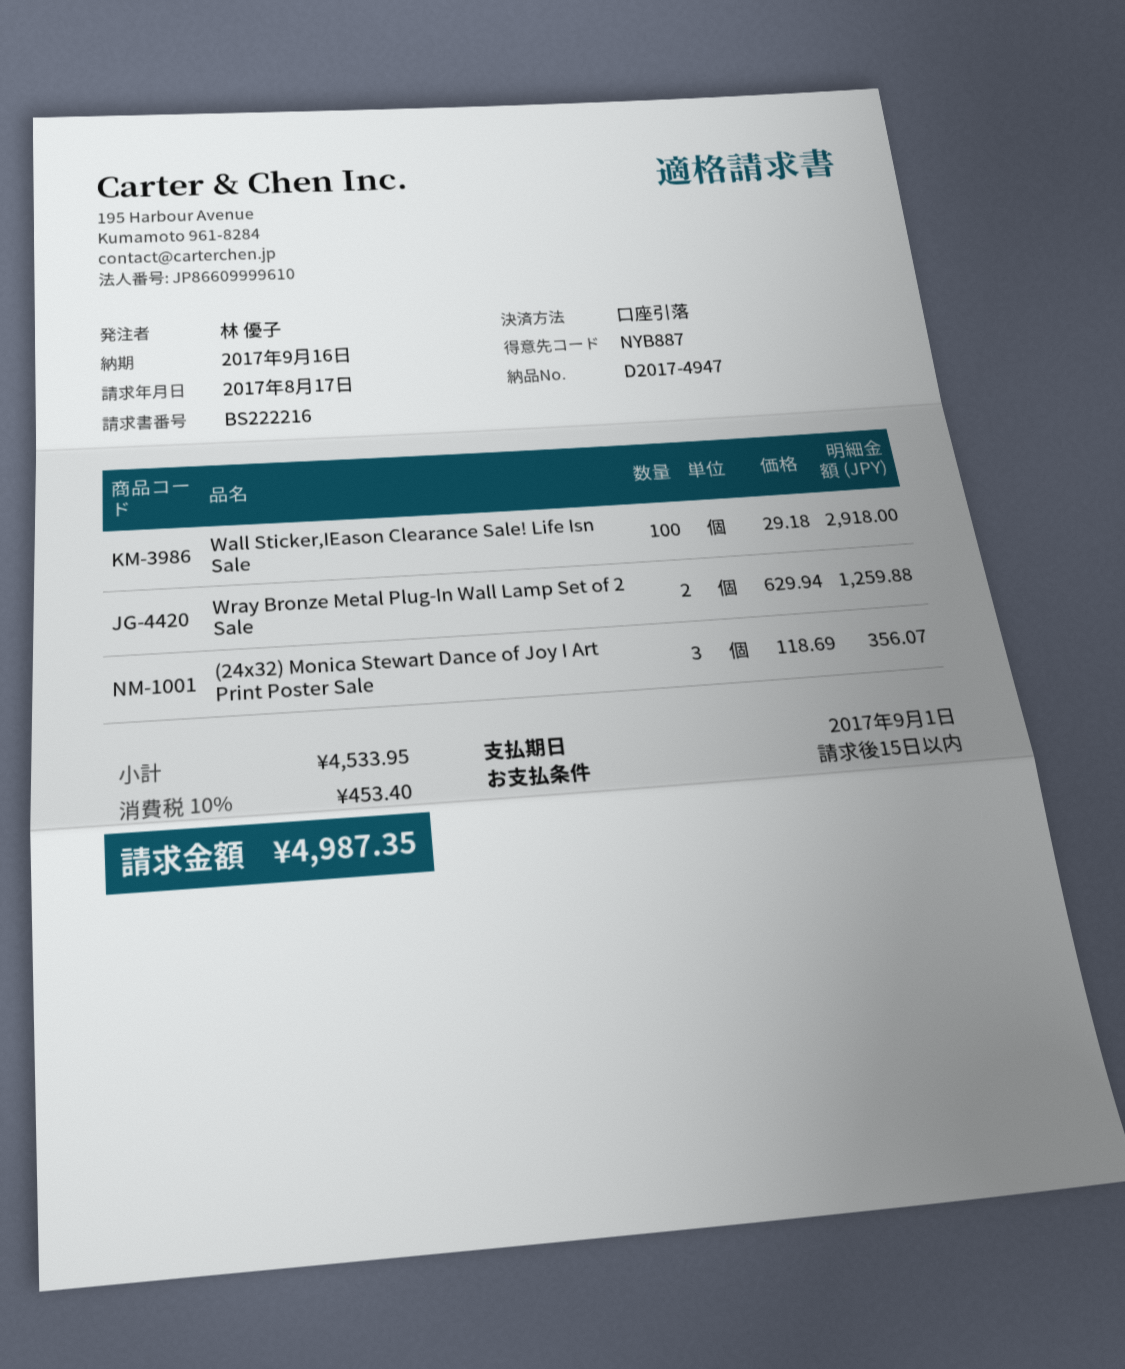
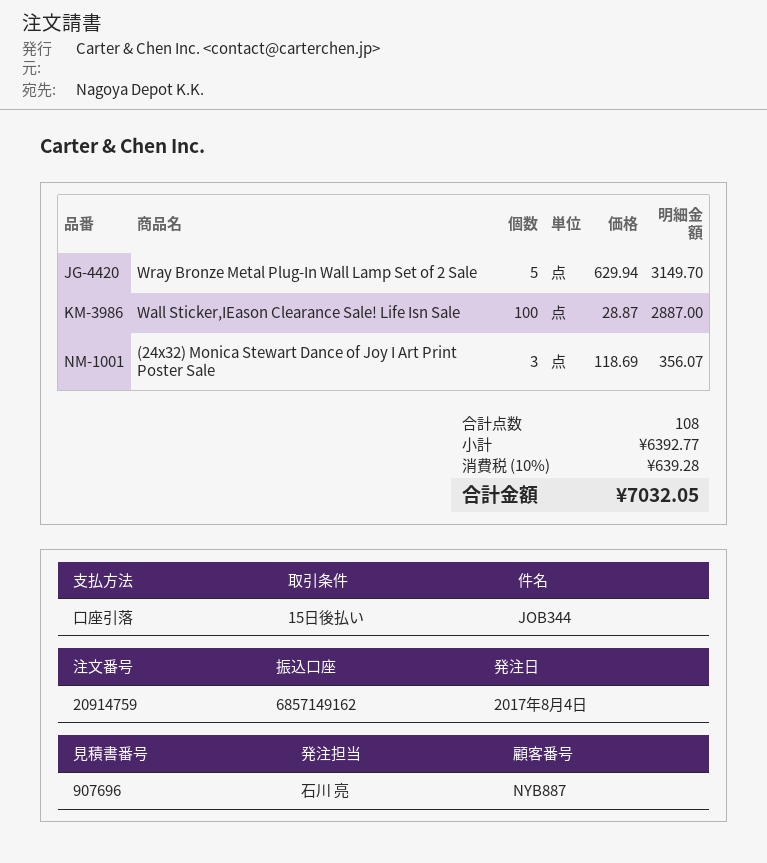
ordered by: 林 優子 -> 石川 亮
Wall Sticker,IEason Clearance Sale! Life Isn Sale: 100 x 29.18 = 2918.00 -> 100 x 28.87 = 2887.00
Wray Bronze Metal Plug-In Wall Lamp Set of 2 Sale: 2 x 629.94 = 1259.88 -> 5 x 629.94 = 3149.70
subtotal: 4533.95 -> 6392.77
tax: 10% = 453.40 -> 10% = 639.28
total: 4987.35 -> 7032.05

